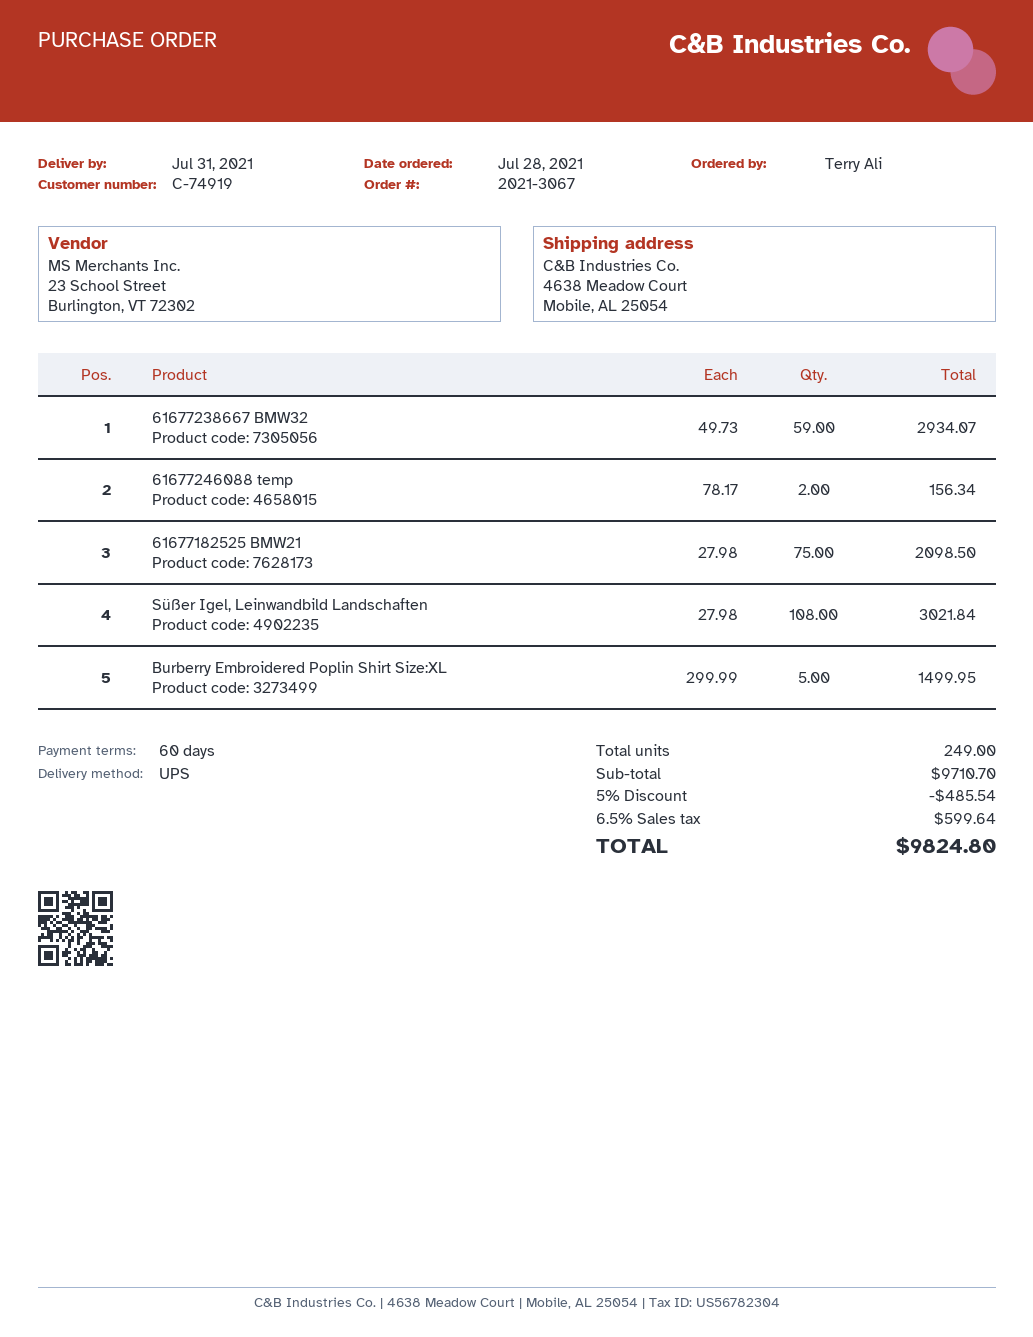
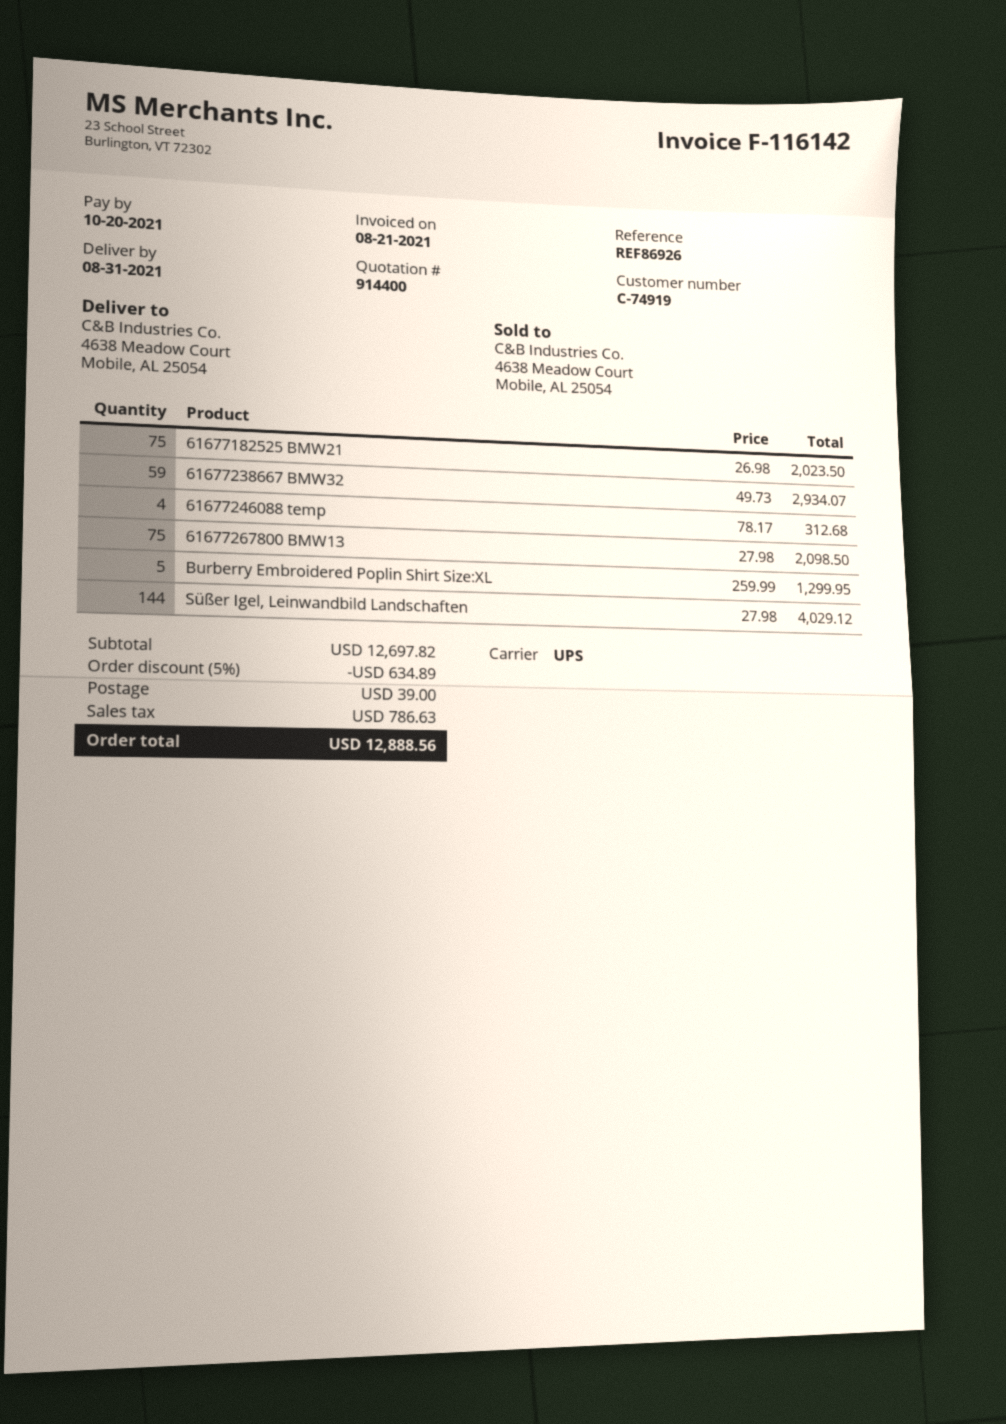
delivery date: 2021-07-31 -> 2021-08-31
61677246088 temp: 2 x 78.17 = 156.34 -> 4 x 78.17 = 312.68
61677182525 BMW21: 75 x 27.98 = 2098.50 -> 75 x 26.98 = 2023.50
Süßer Igel, Leinwandbild Landschaften: 108 x 27.98 = 3021.84 -> 144 x 27.98 = 4029.12
Burberry Embroidered Poplin Shirt Size:XL: 5 x 299.99 = 1499.95 -> 5 x 259.99 = 1299.95
61677267800 BMW13: none -> 75 x 27.98 = 2098.50
subtotal: 9710.70 -> 12697.82
discount: 5% = 485.54 -> 5% = 634.89
shipping: none -> 39.00
tax: 599.64 -> 786.63
total: 9824.80 -> 12888.56

